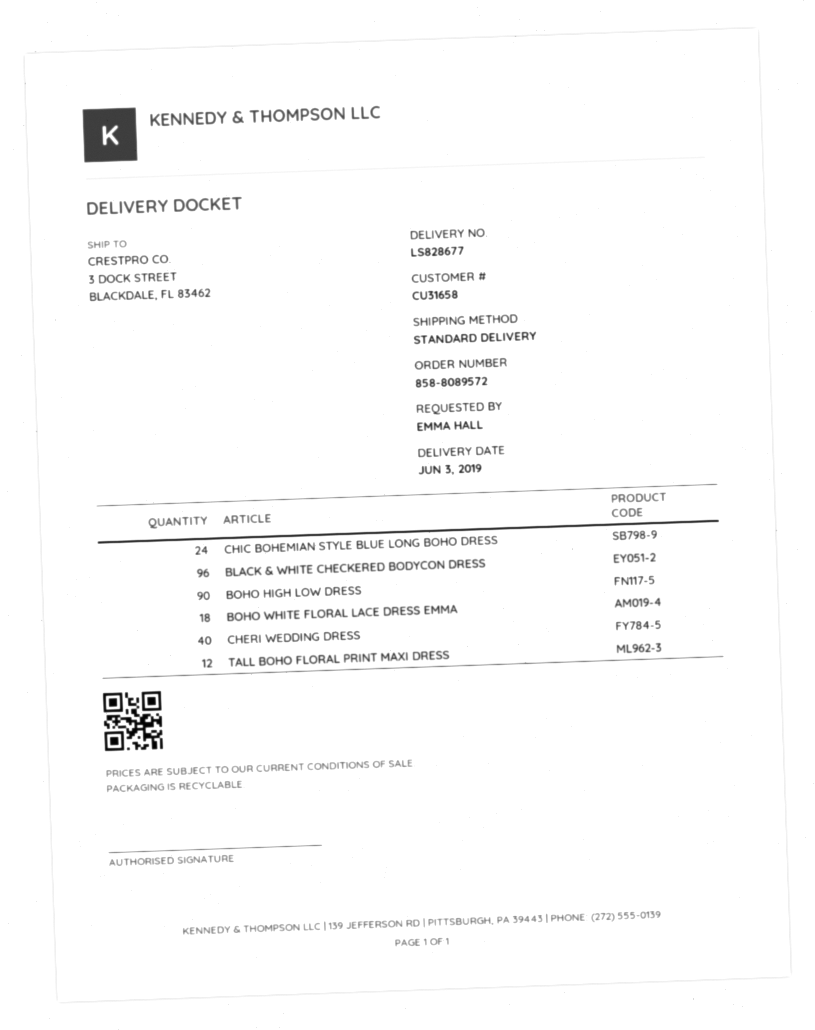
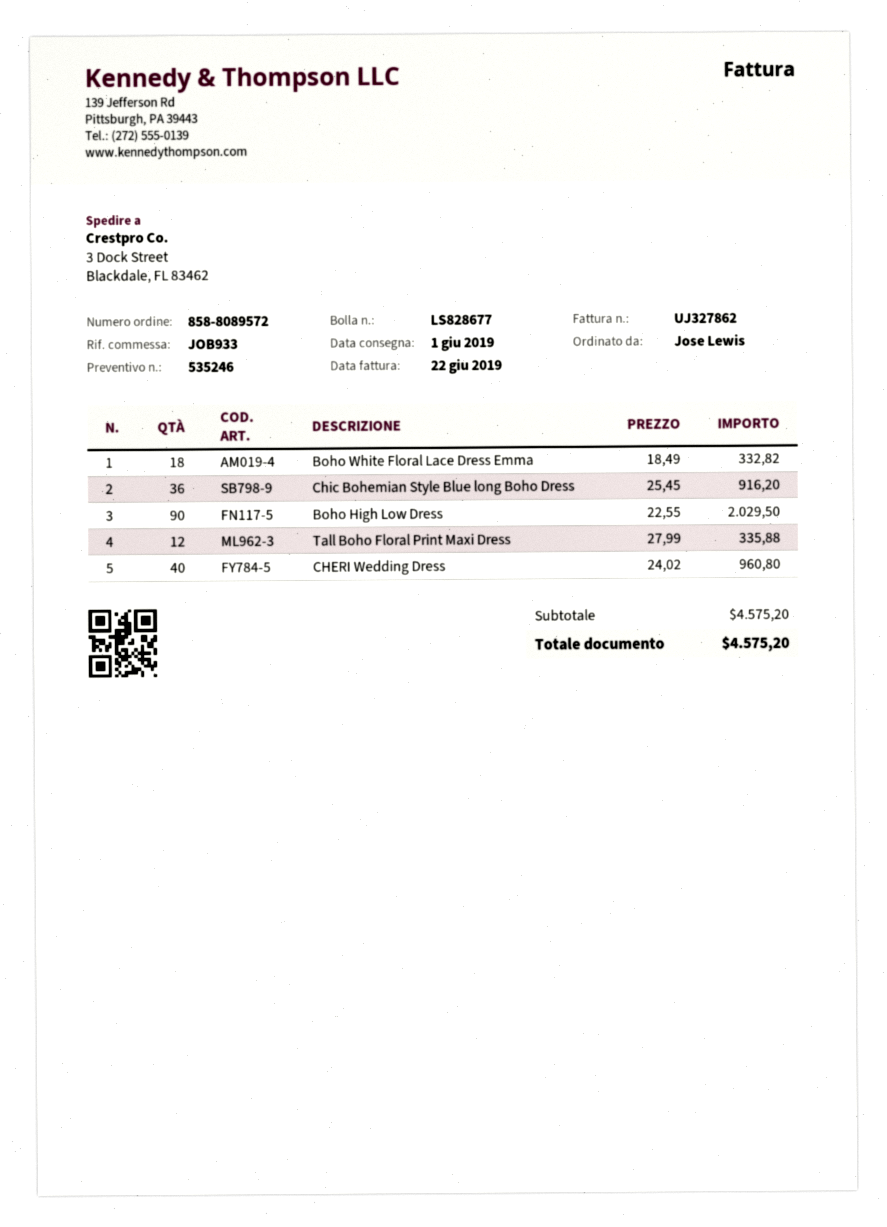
delivery date: 2019-06-03 -> 2019-06-01
ordered by: EMMA HALL -> Jose Lewis
CHIC BOHEMIAN STYLE BLUE LONG BOHO DRESS: 24 -> 36
BLACK & WHITE CHECKERED BODYCON DRESS: 96 -> none

